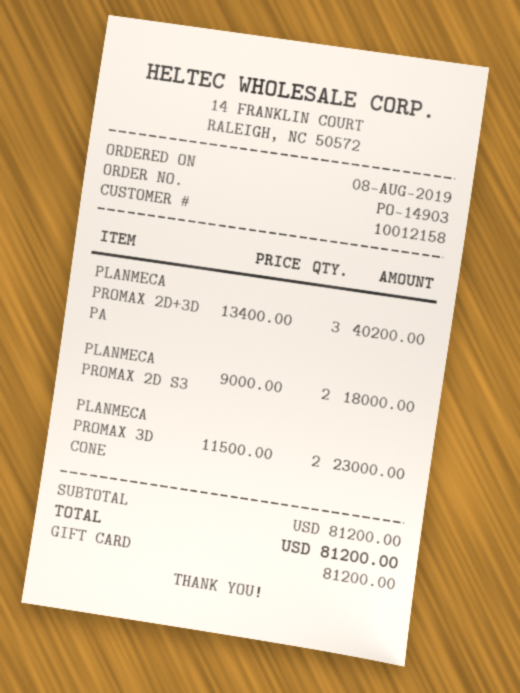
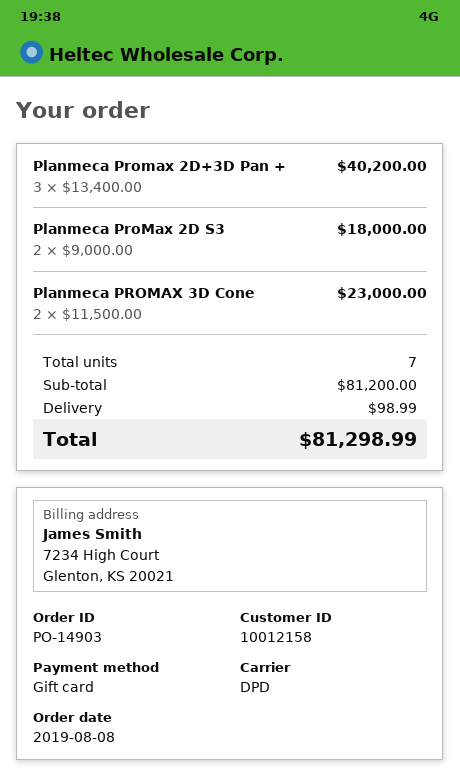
shipping: none -> 98.99
total: 81200.00 -> 81298.99

